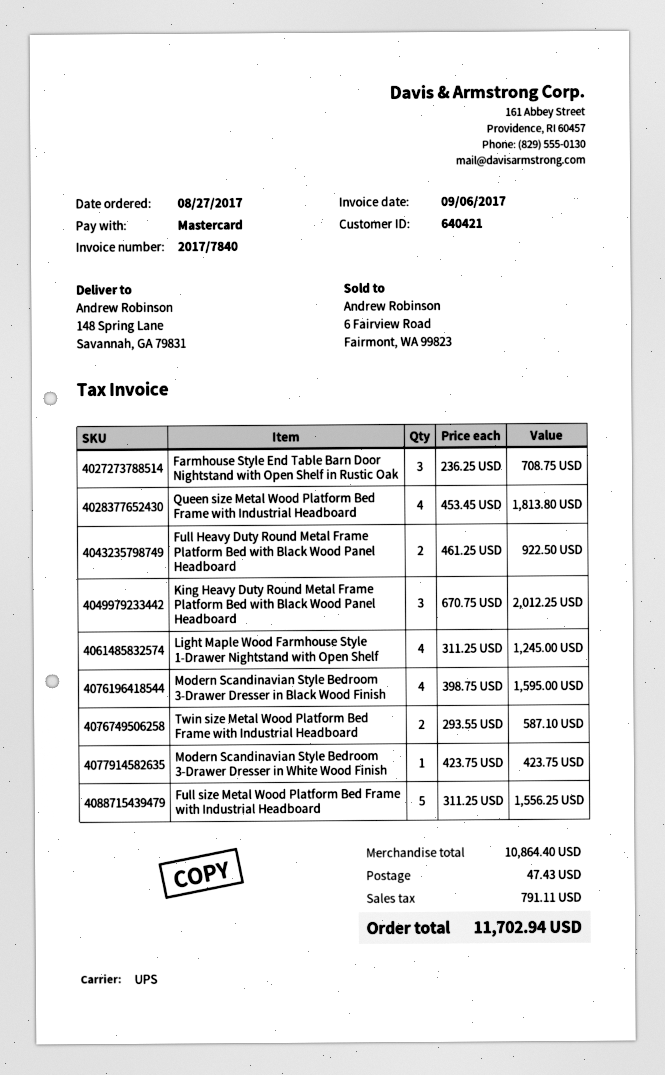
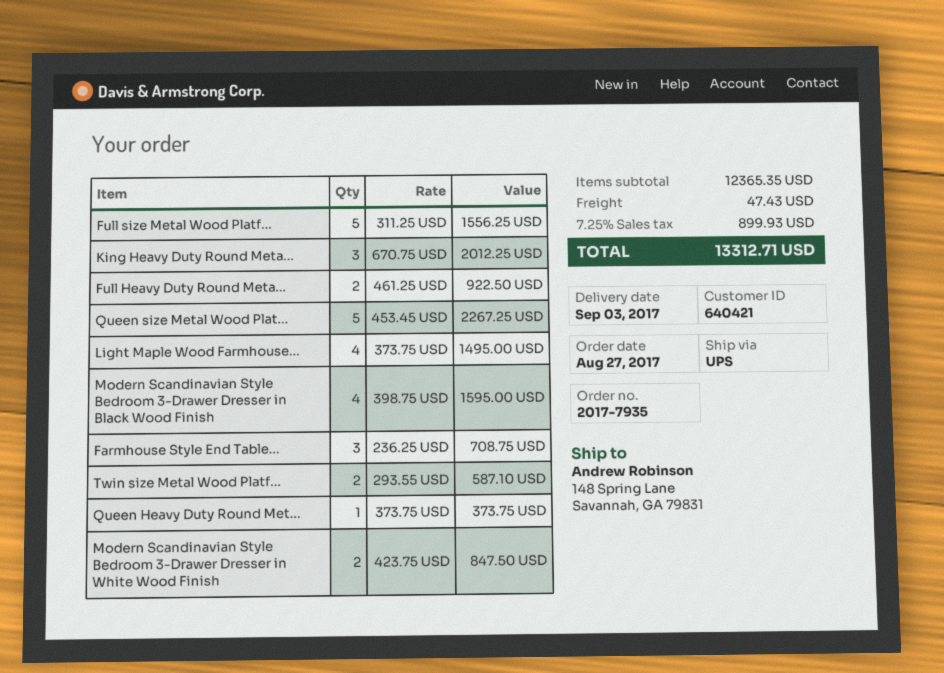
Queen size Metal Wood Platform Bed Frame with Industrial Headboard: 4 x 453.45 = 1813.80 -> 5 x 453.45 = 2267.25
Light Maple Wood Farmhouse Style 1-Drawer Nightstand with Open Shelf: 4 x 311.25 = 1245.00 -> 4 x 373.75 = 1495.00
Modern Scandinavian Style Bedroom 3-Drawer Dresser in White Wood Finish: 1 x 423.75 = 423.75 -> 2 x 423.75 = 847.50
Queen Heavy Duty Round Met...: none -> 1 x 373.75 = 373.75
subtotal: 10864.40 -> 12365.35
tax: 791.11 -> 899.93
total: 11702.94 -> 13312.71

